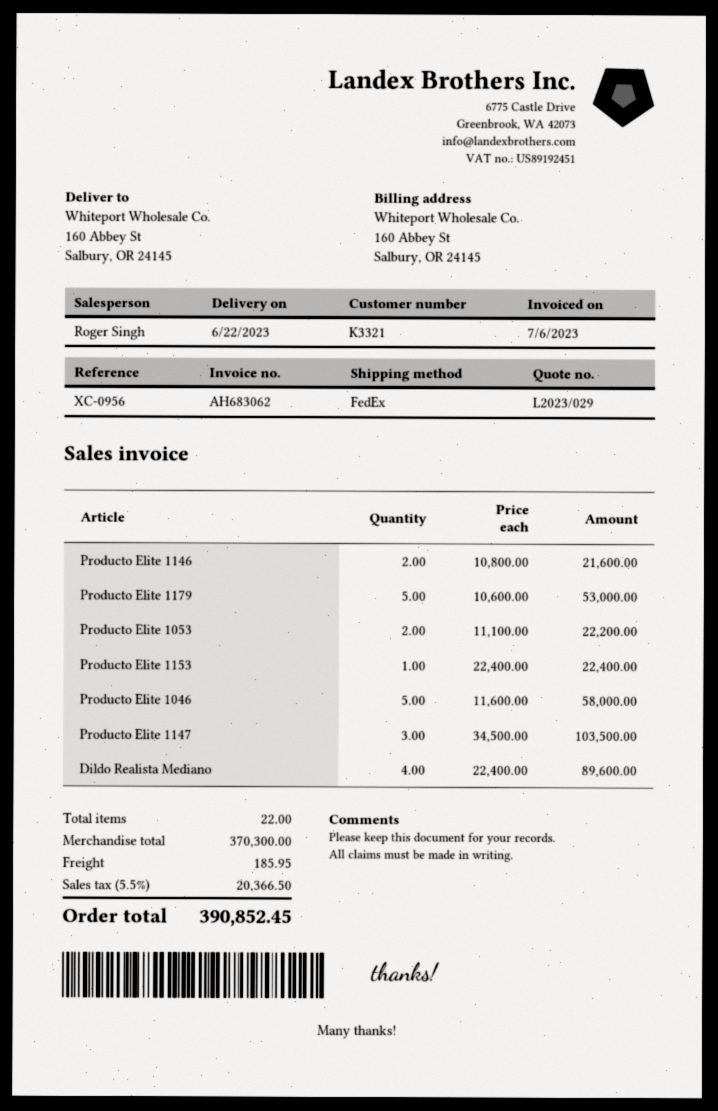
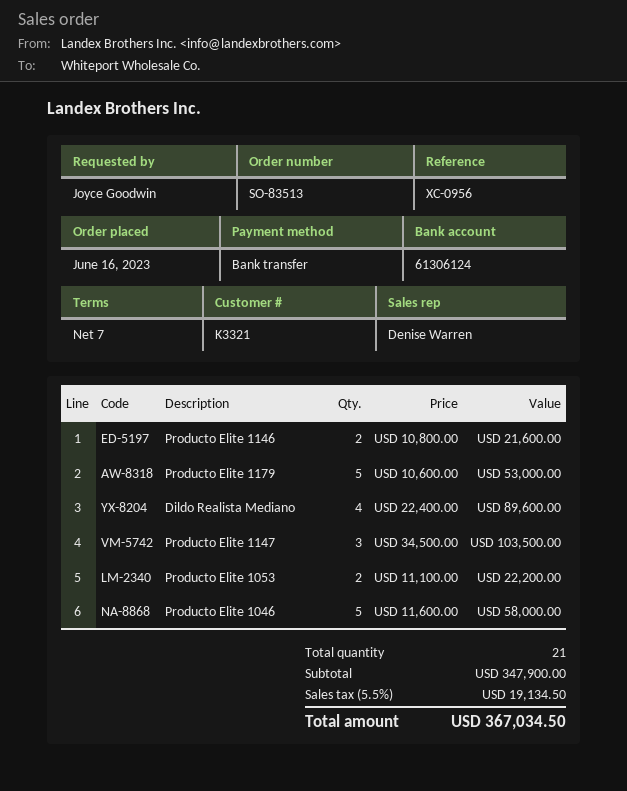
sales rep: Roger Singh -> Denise Warren
Producto Elite 1153: 1 x 22400.00 = 22400.00 -> none
total quantity: 22 -> 21
subtotal: 370300.00 -> 347900.00
shipping: 185.95 -> none
tax: 5.5% = 20366.50 -> 5.5% = 19134.50
total: 390852.45 -> 367034.50

